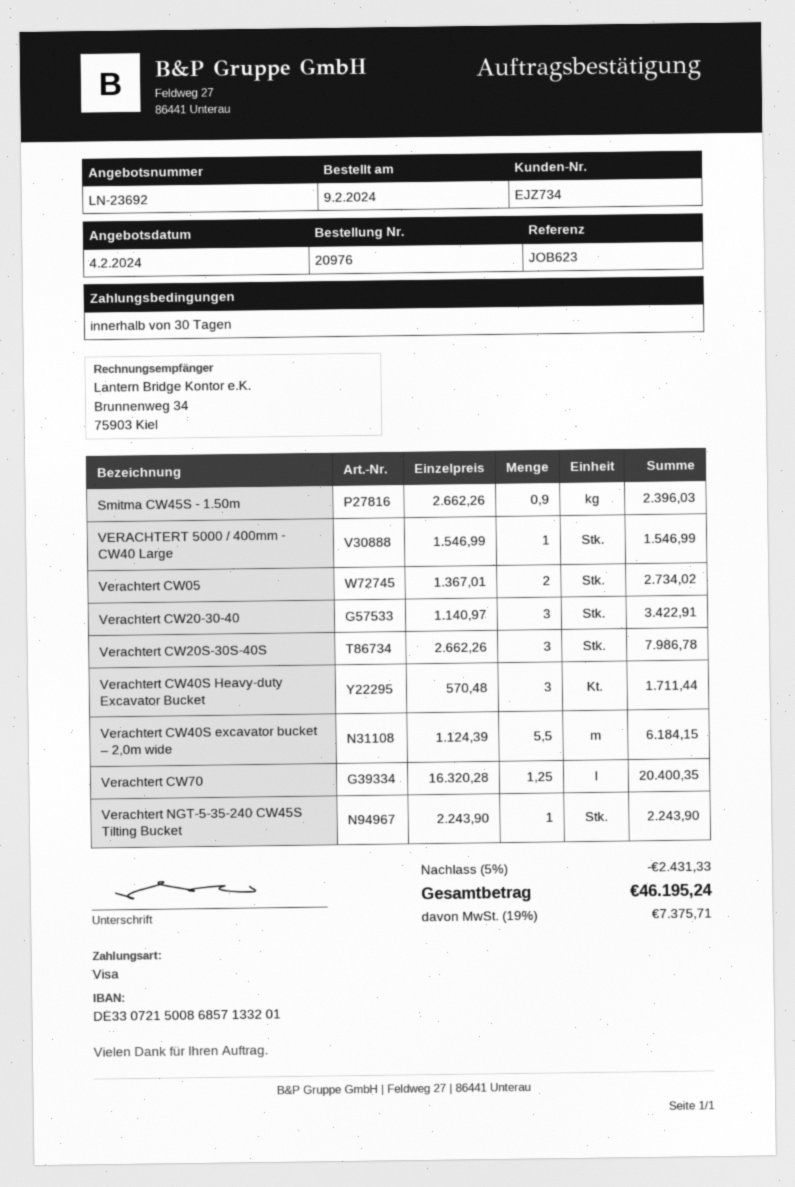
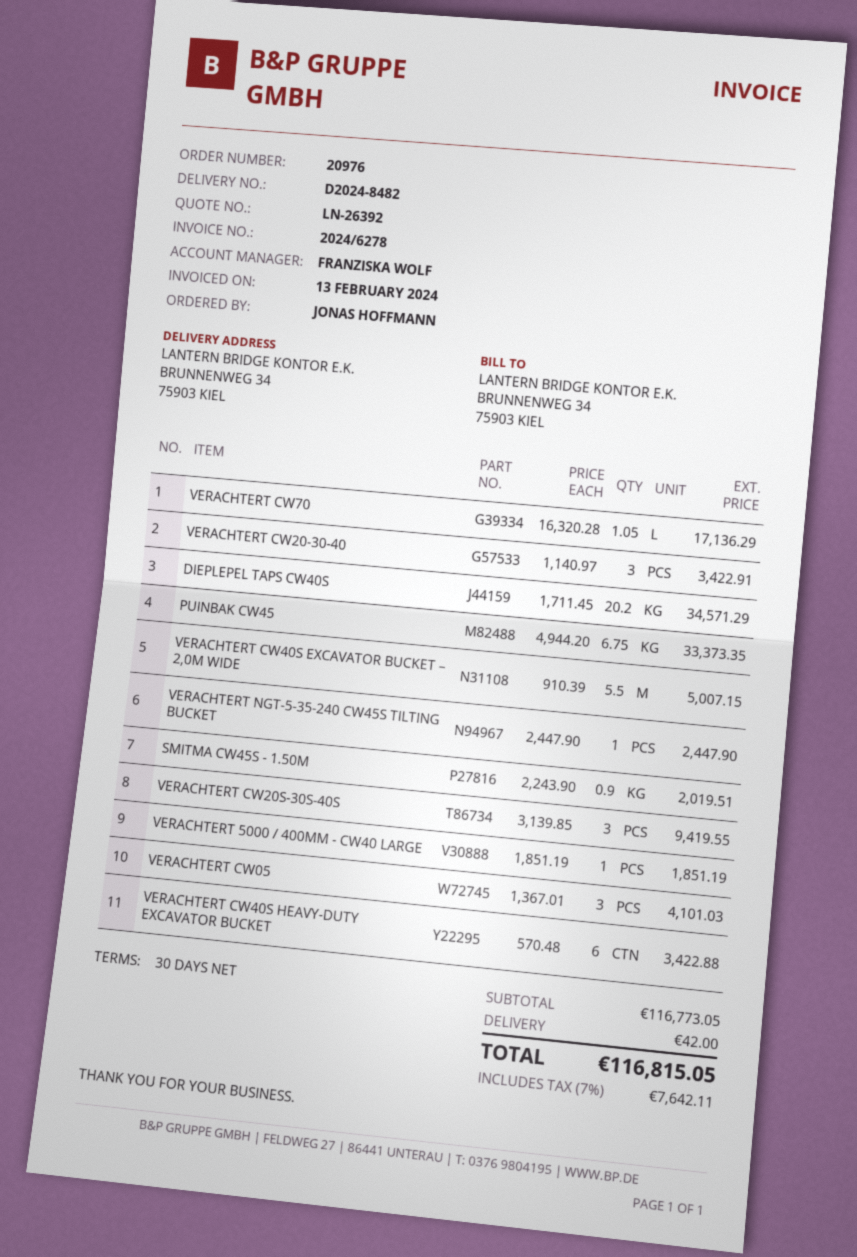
quote number: LN-23692 -> LN-26392
Smitma CW45S - 1.50m: 0.9 x 2662.26 = 2396.03 -> 0.9 x 2243.90 = 2019.51
VERACHTERT 5000 / 400mm - CW40 Large: 1 x 1546.99 = 1546.99 -> 1 x 1851.19 = 1851.19
Verachtert CW05: 2 x 1367.01 = 2734.02 -> 3 x 1367.01 = 4101.03
Verachtert CW20S-30S-40S: 3 x 2662.26 = 7986.78 -> 3 x 3139.85 = 9419.55
Verachtert CW40S Heavy-duty Excavator Bucket: 3 x 570.48 = 1711.44 -> 6 x 570.48 = 3422.88
Verachtert CW40S excavator bucket – 2,0m wide: 5.5 x 1124.39 = 6184.15 -> 5.5 x 910.39 = 5007.15
Verachtert CW70: 1.25 x 16320.28 = 20400.35 -> 1.05 x 16320.28 = 17136.29
Verachtert NGT-5-35-240 CW45S Tilting Bucket: 1 x 2243.90 = 2243.90 -> 1 x 2447.90 = 2447.90
DIEPLEPEL TAPS CW40S: none -> 20.2 x 1711.45 = 34571.29
PUINBAK CW45: none -> 6.75 x 4944.20 = 33373.35
discount: 5% = 2431.33 -> none
shipping: none -> 42.00
tax: 19% = 7375.71 -> 7% = 7642.11
total: 46195.24 -> 116815.05

